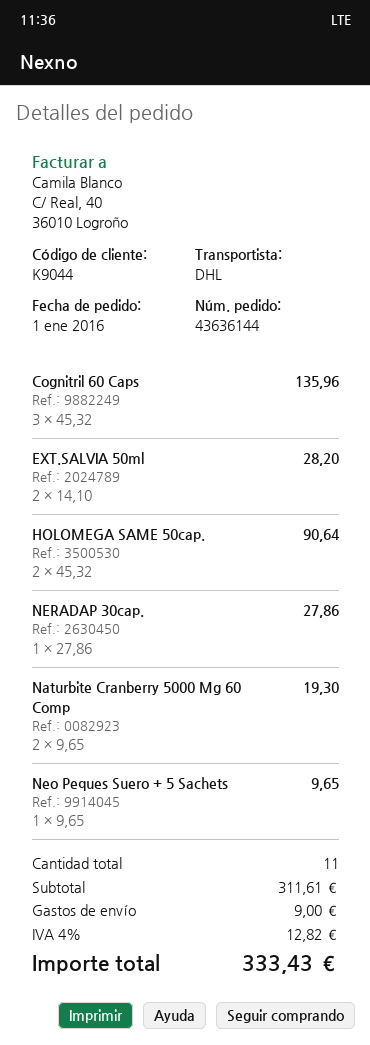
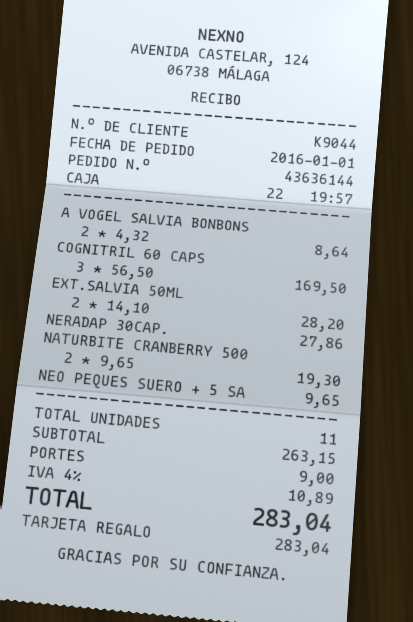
Cognitril 60 Caps: 3 x 45.32 = 135.96 -> 3 x 56.50 = 169.50
HOLOMEGA SAME 50cap.: 2 x 45.32 = 90.64 -> none
A VOGEL SALVIA BONBONS: none -> 2 x 4.32 = 8.64
subtotal: 311.61 -> 263.15
tax: 4% = 12.82 -> 4% = 10.89
total: 333.43 -> 283.04

